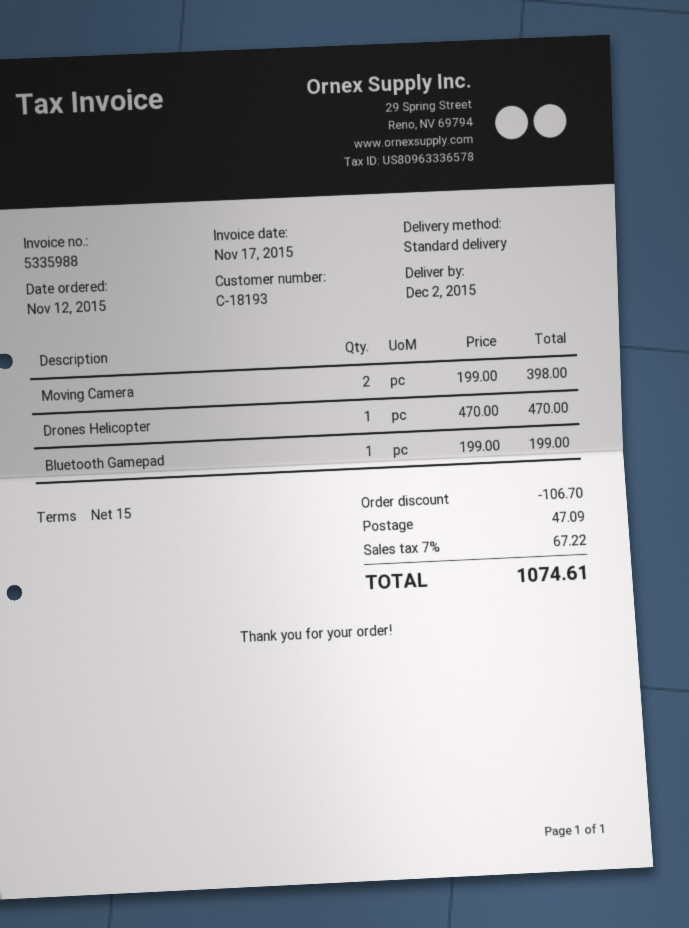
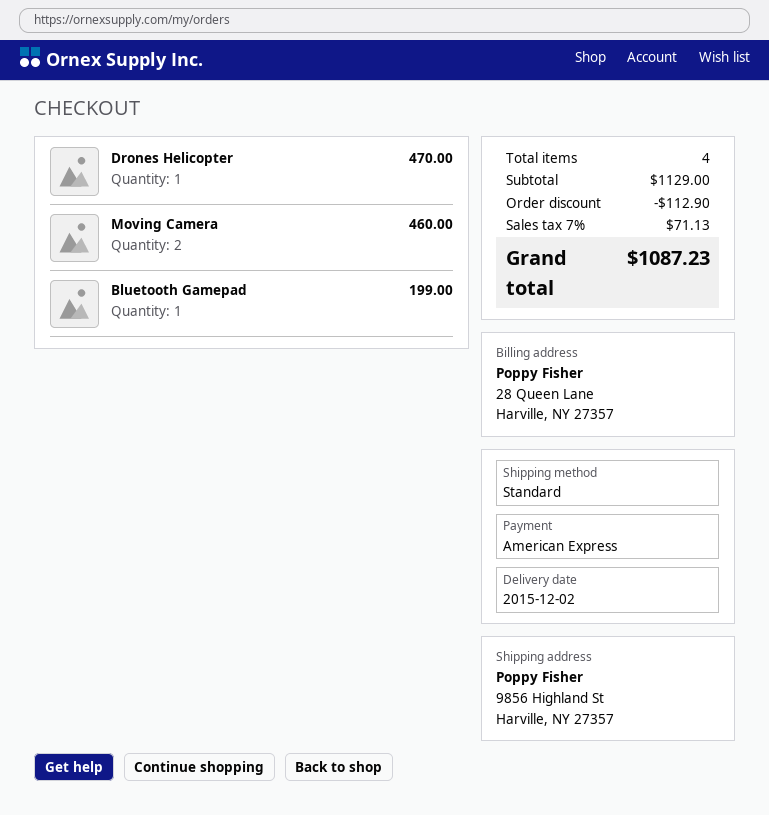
Moving Camera: 2 for 398.00 -> 2 for 460.00
discount: 106.70 -> 112.90
shipping: 47.09 -> none
tax: 7% = 67.22 -> 7% = 71.13
total: 1074.61 -> 1087.23

